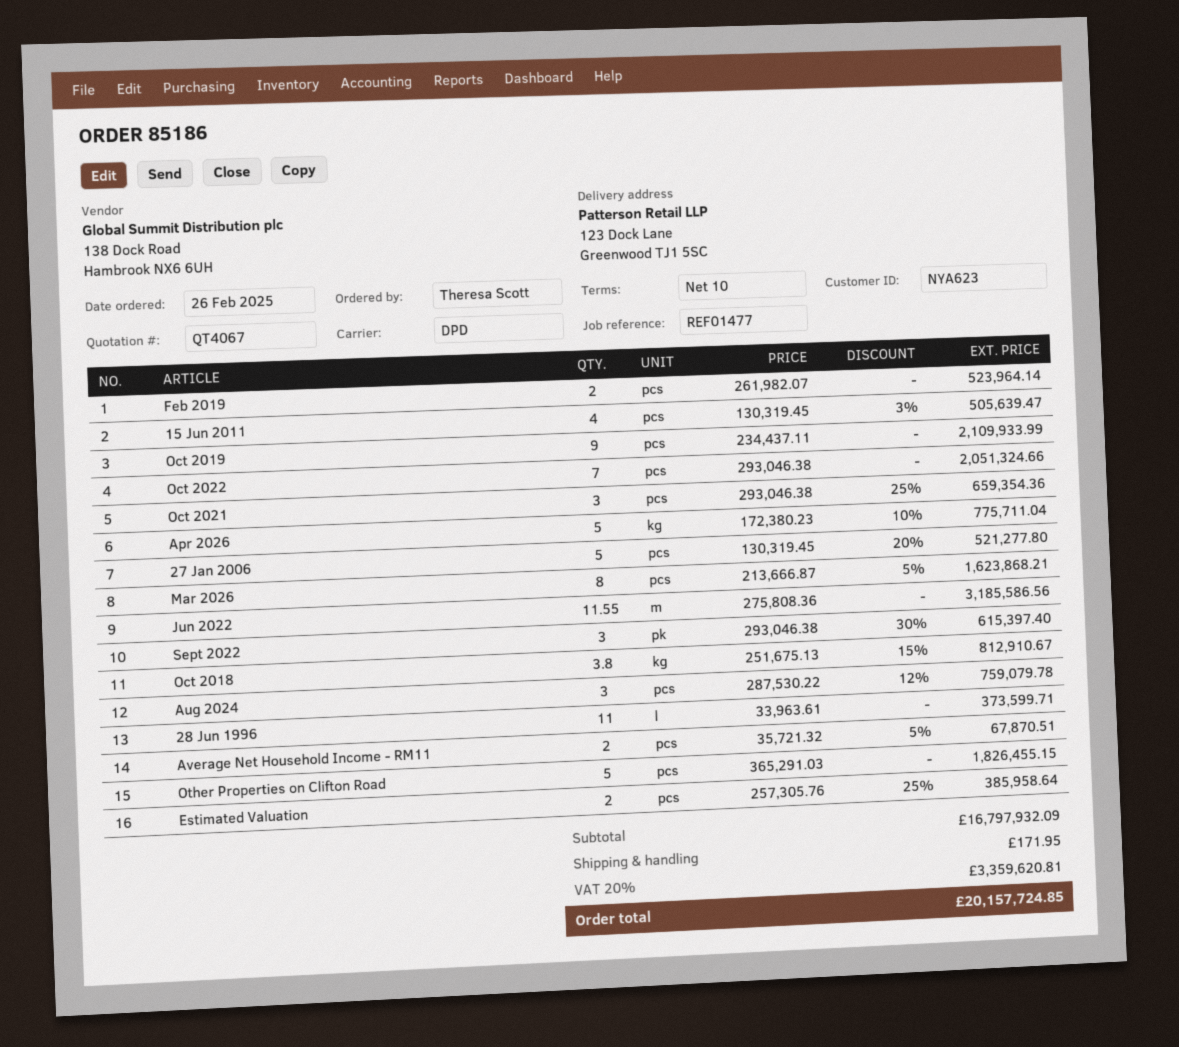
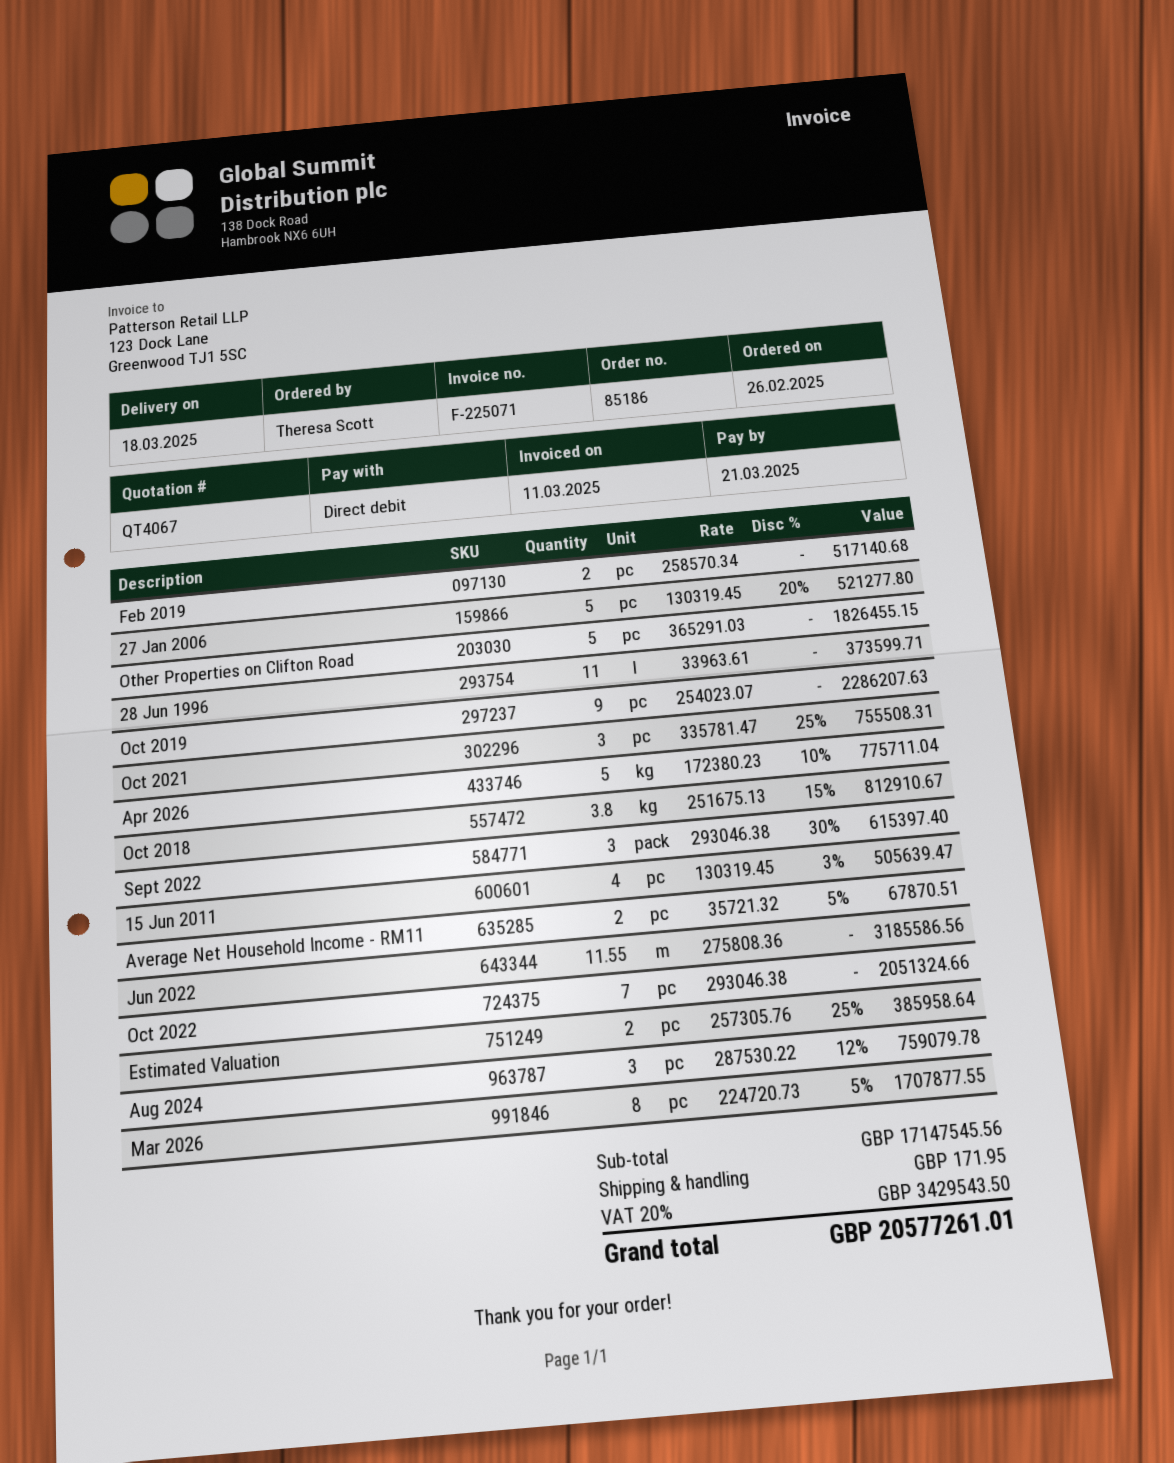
Feb 2019: 2 x 261982.07 = 523964.14 -> 2 x 258570.34 = 517140.68
Oct 2019: 9 x 234437.11 = 2109933.99 -> 9 x 254023.07 = 2286207.63
Oct 2021: 3 x 293046.38 - 25% = 659354.36 -> 3 x 335781.47 - 25% = 755508.31
Mar 2026: 8 x 213666.87 - 5% = 1623868.21 -> 8 x 224720.73 - 5% = 1707877.55
subtotal: 16797932.09 -> 17147545.56
tax: 20% = 3359620.81 -> 20% = 3429543.50
total: 20157724.85 -> 20577261.01

